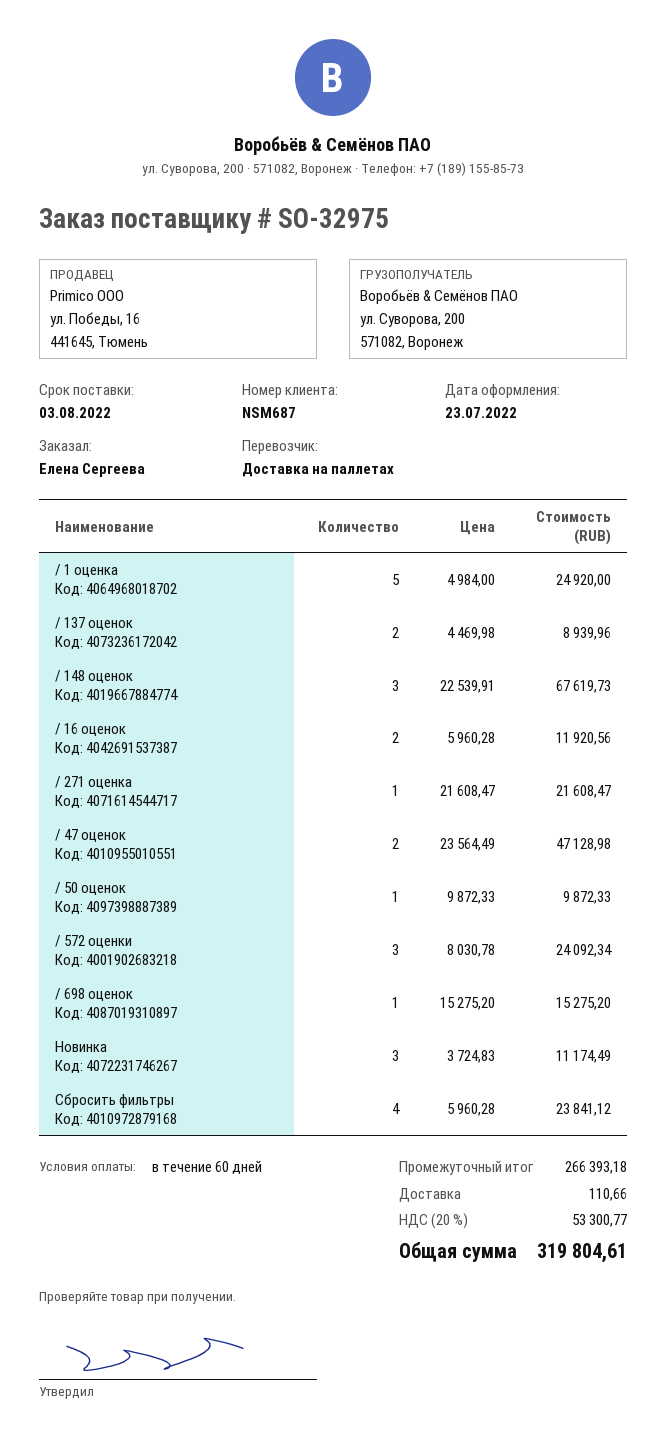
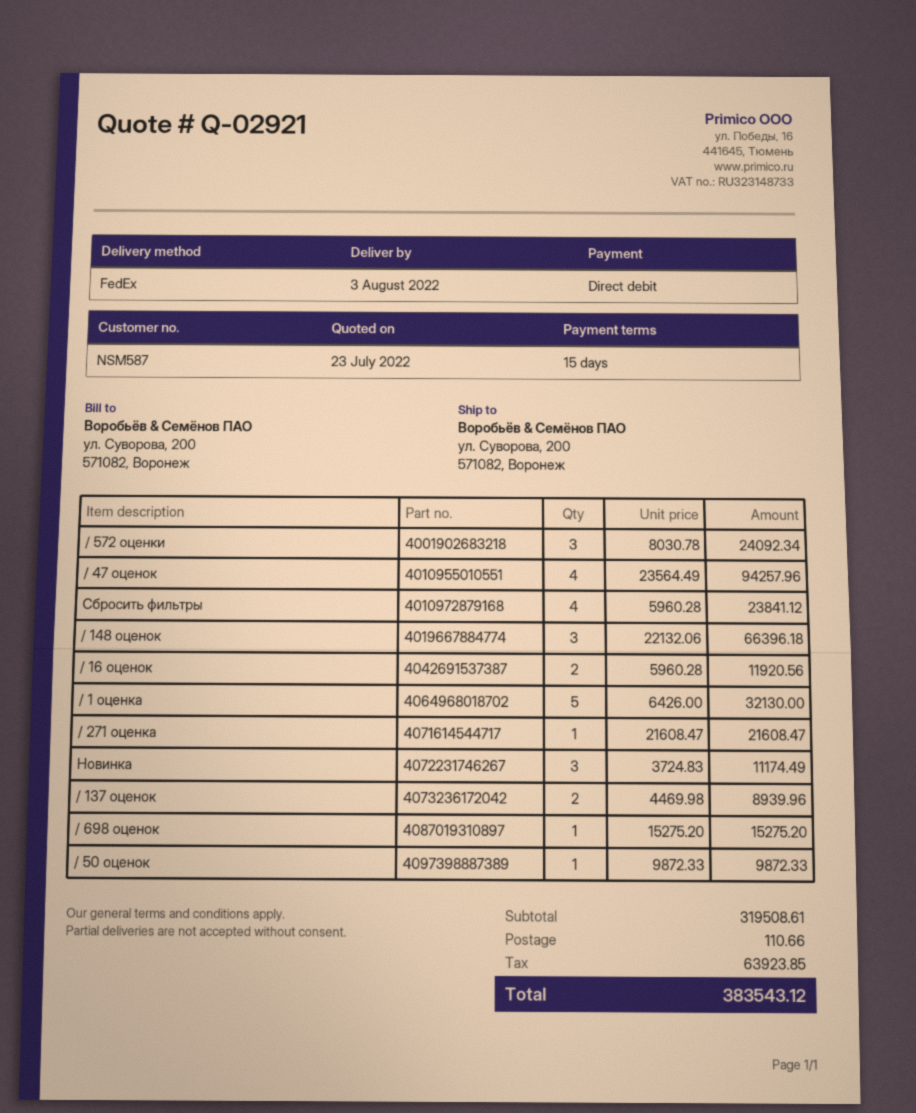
payment terms: 60 days -> 15 days
customer number: NSM687 -> NSM587
shipping method: pallet freight -> FedEx
/ 1 оценка: 5 x 4984.00 = 24920.00 -> 5 x 6426.00 = 32130.00
/ 148 оценок: 3 x 22539.91 = 67619.73 -> 3 x 22132.06 = 66396.18
/ 47 оценок: 2 x 23564.49 = 47128.98 -> 4 x 23564.49 = 94257.96
subtotal: 266393.18 -> 319508.61
tax: 53300.77 -> 63923.85
total: 319804.61 -> 383543.12

